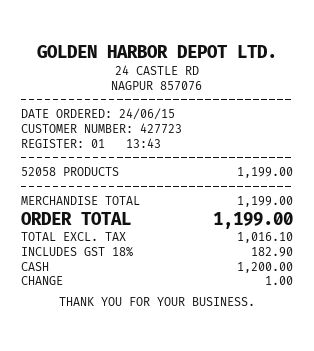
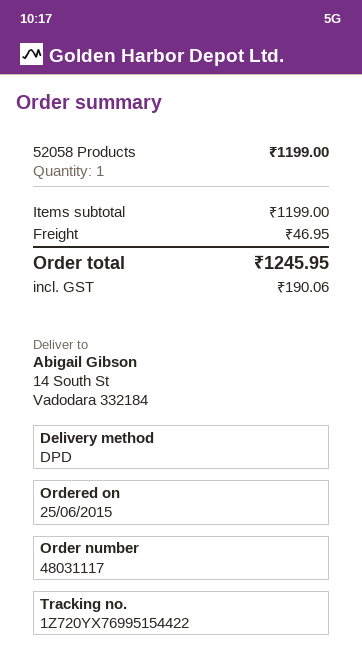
order date: 2015-06-24 -> 2015-06-25
shipping: none -> 46.95
tax: 182.90 -> 190.06
total: 1199.00 -> 1245.95

